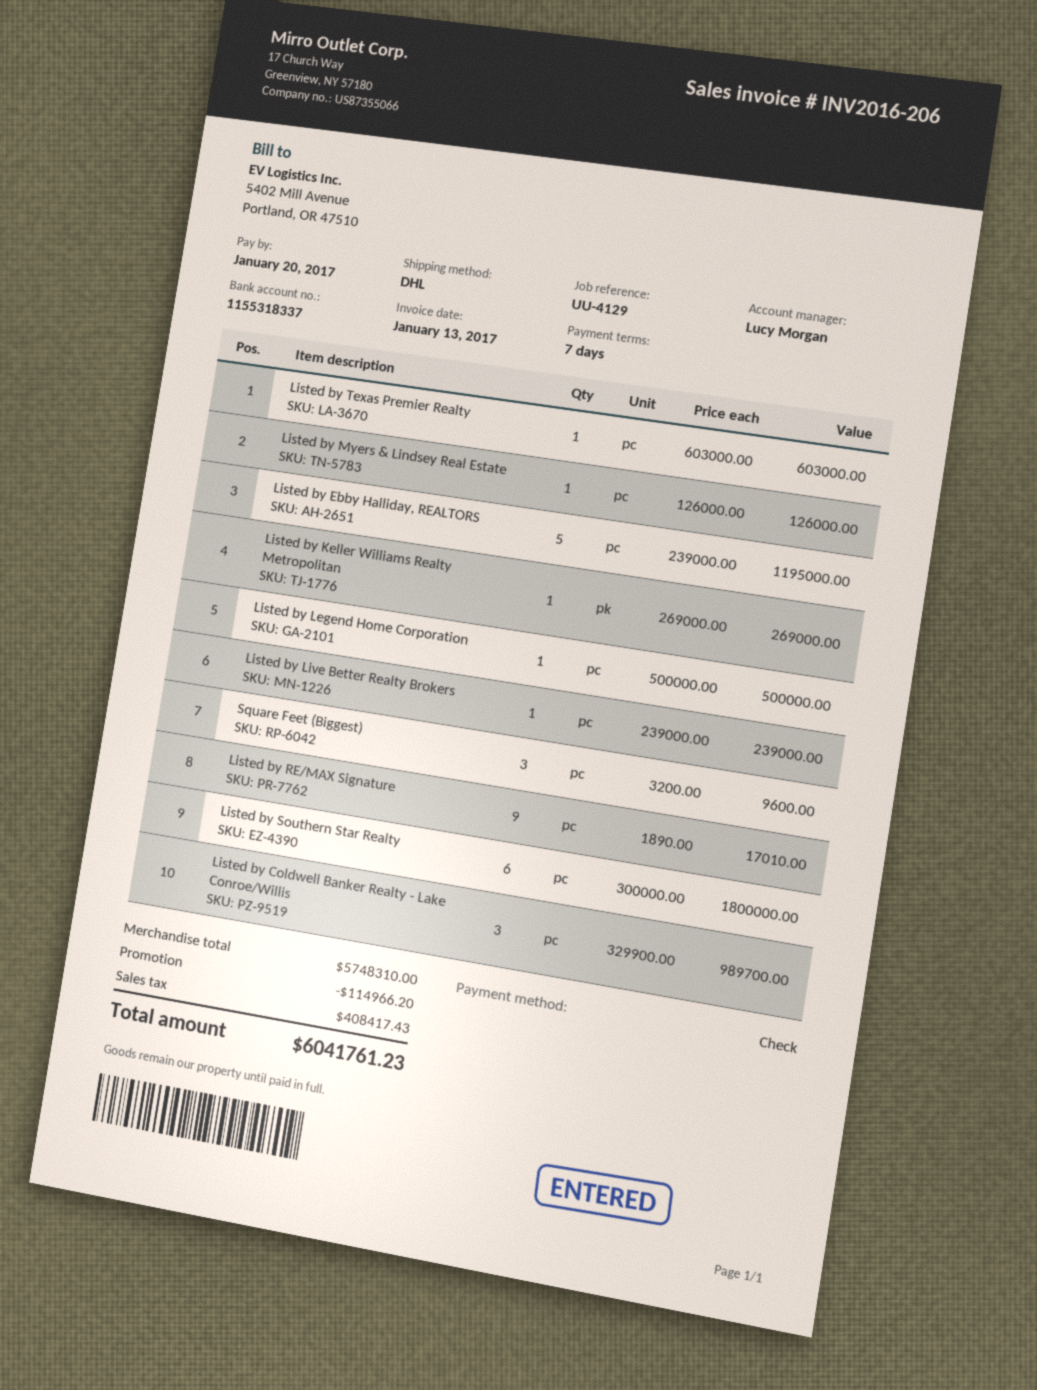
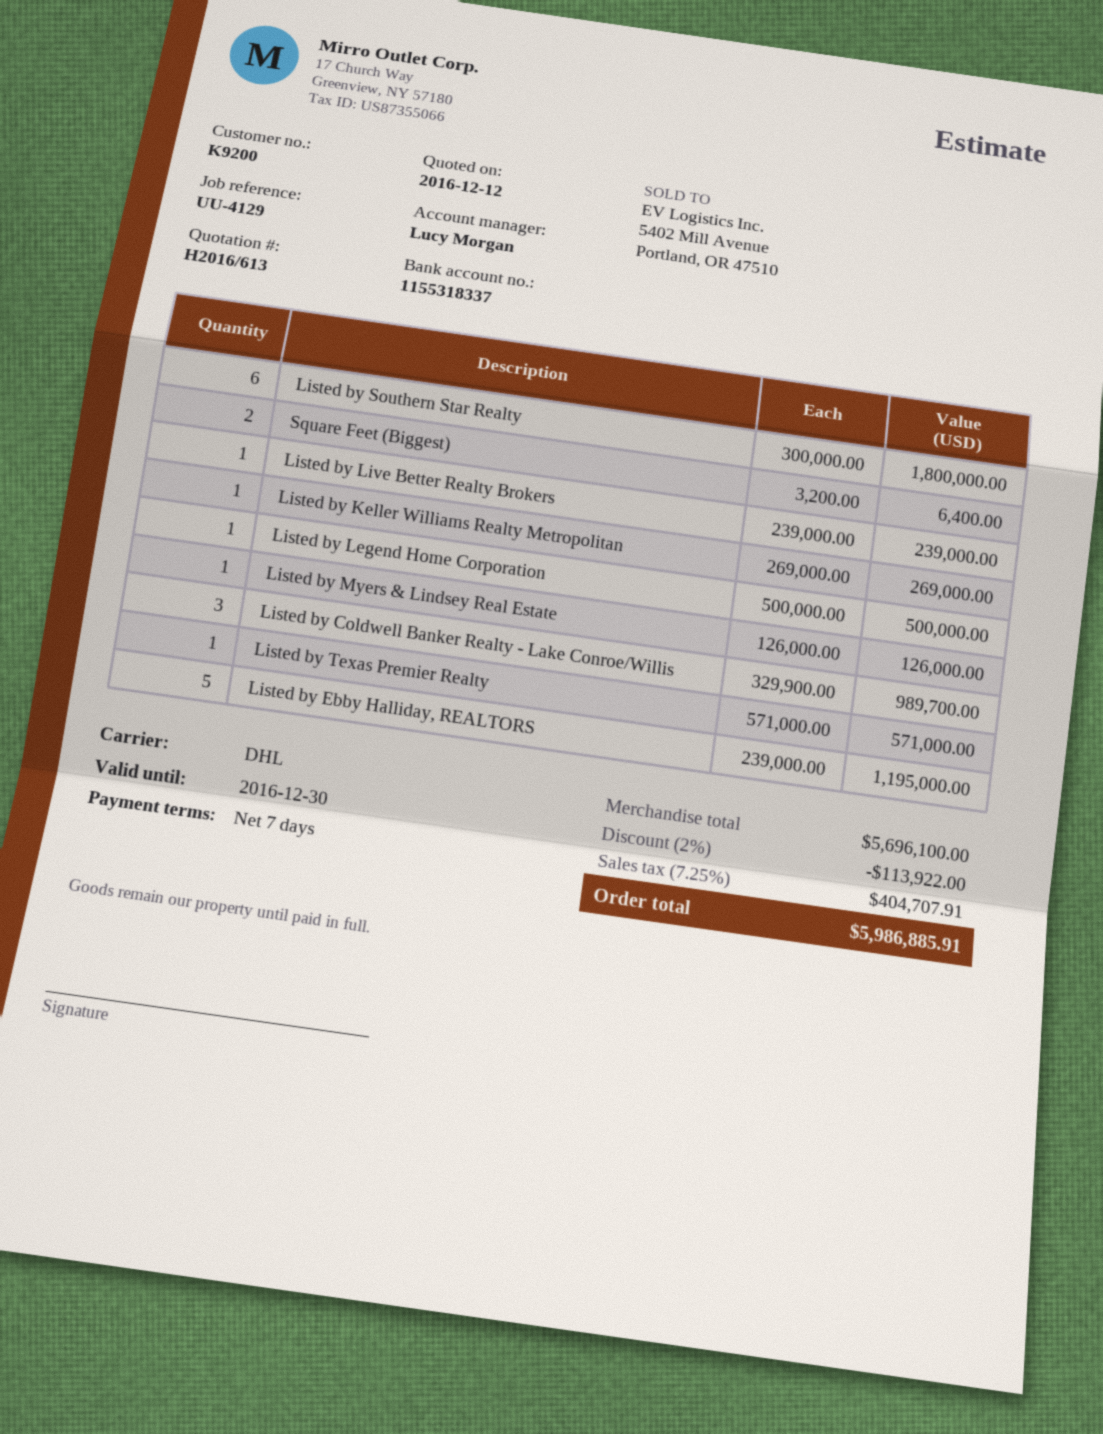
Listed by Texas Premier Realty: 1 x 603000.00 = 603000.00 -> 1 x 571000.00 = 571000.00
Square Feet (Biggest): 3 x 3200.00 = 9600.00 -> 2 x 3200.00 = 6400.00
Listed by RE/MAX Signature: 9 x 1890.00 = 17010.00 -> none
subtotal: 5748310.00 -> 5696100.00
discount: 114966.20 -> 113922.00
tax: 408417.43 -> 404707.91
total: 6041761.23 -> 5986885.91

